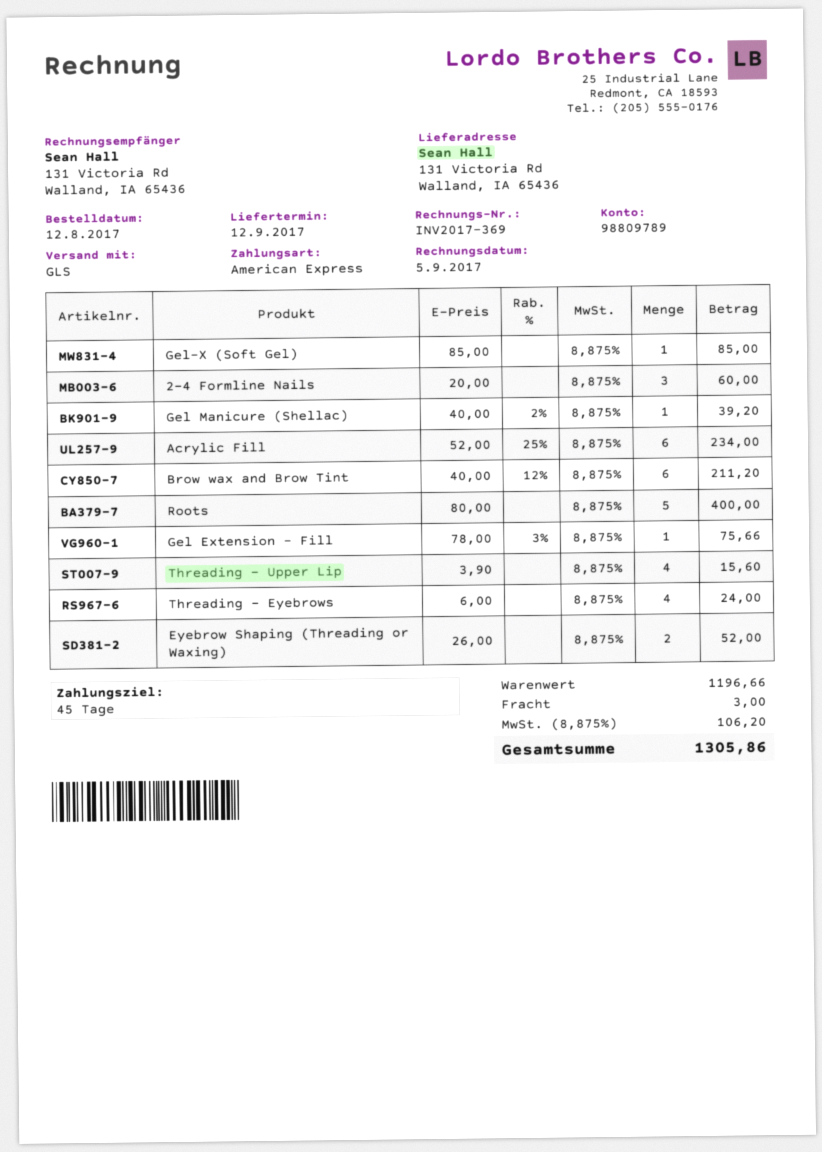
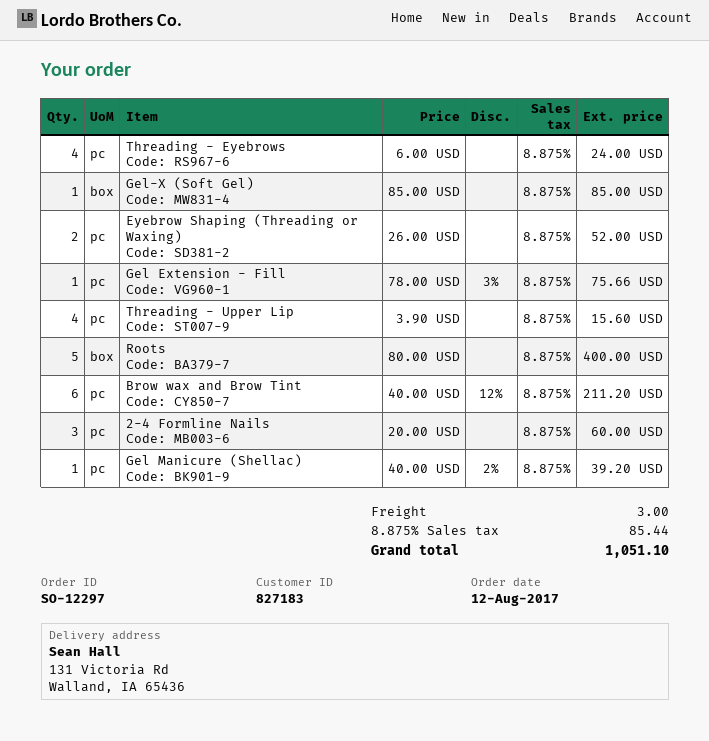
Acrylic Fill: 6 x 52.00 - 25% = 234.00 -> none
tax: 8.875% = 106.20 -> 8.875% = 85.44
total: 1305.86 -> 1051.10

